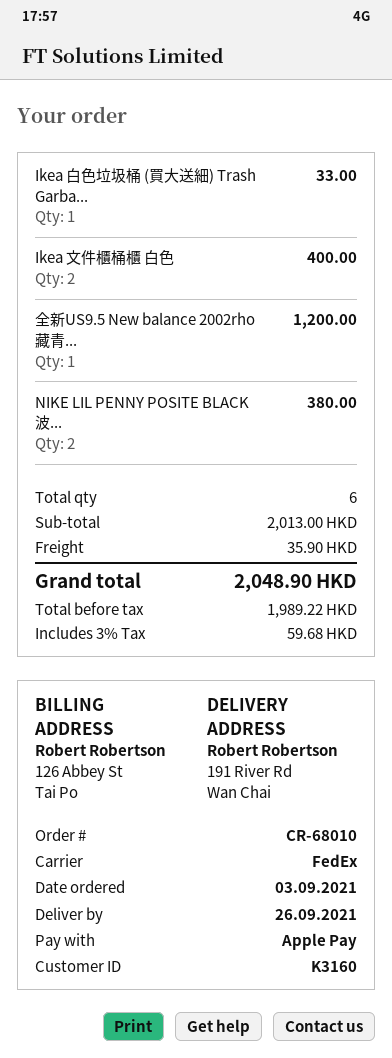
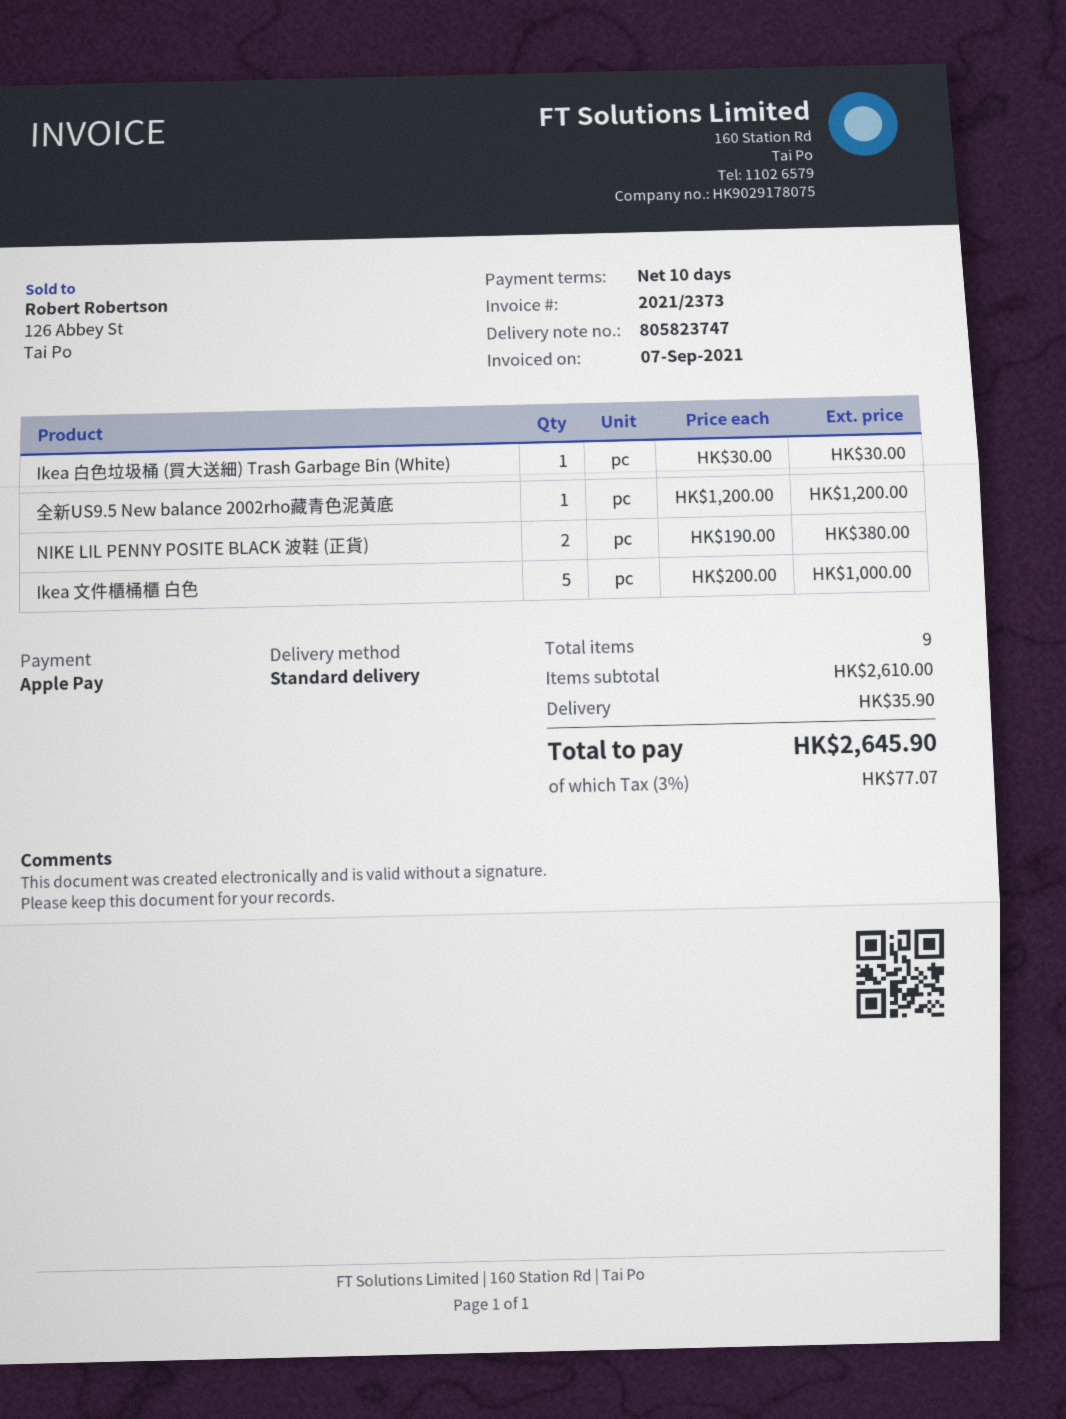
shipping method: FedEx -> standard
Ikea 白色垃圾桶 (買大送細) Trash Garba...: 1 for 33.00 -> 1 for 30.00
Ikea 文件櫃桶櫃 白色: 2 for 400.00 -> 5 for 1000.00
total quantity: 6 -> 9
subtotal: 2013.00 -> 2610.00
tax: 3% = 59.68 -> 3% = 77.07
total: 2048.90 -> 2645.90

